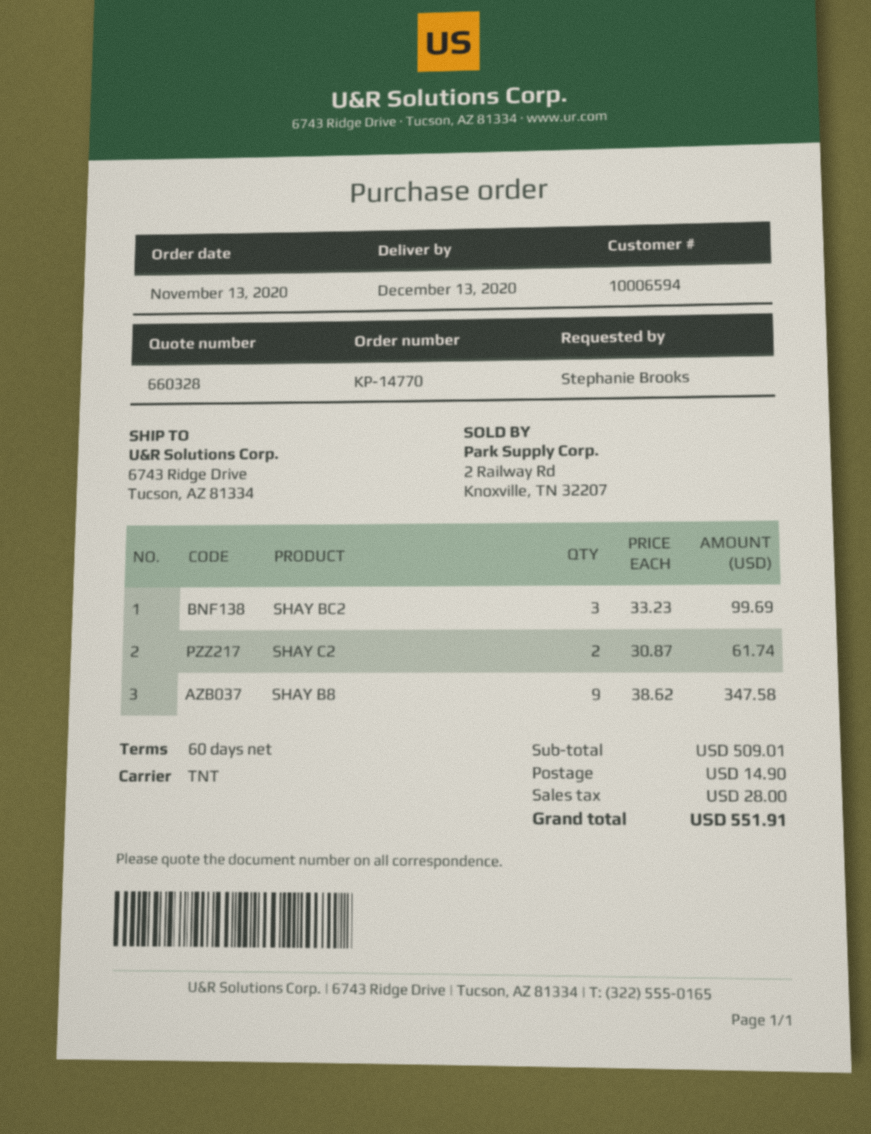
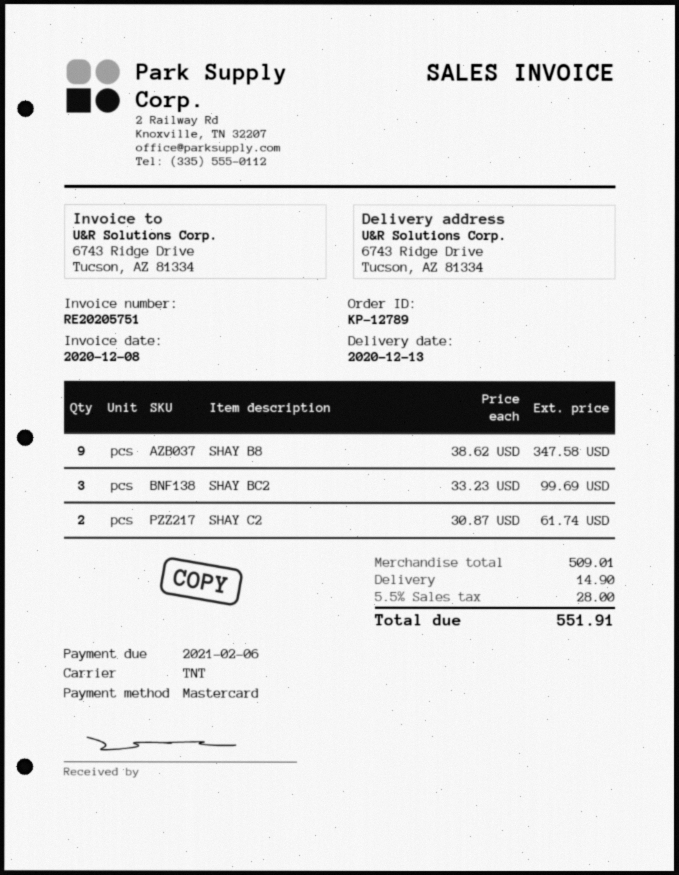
order number: KP-14770 -> KP-12789

